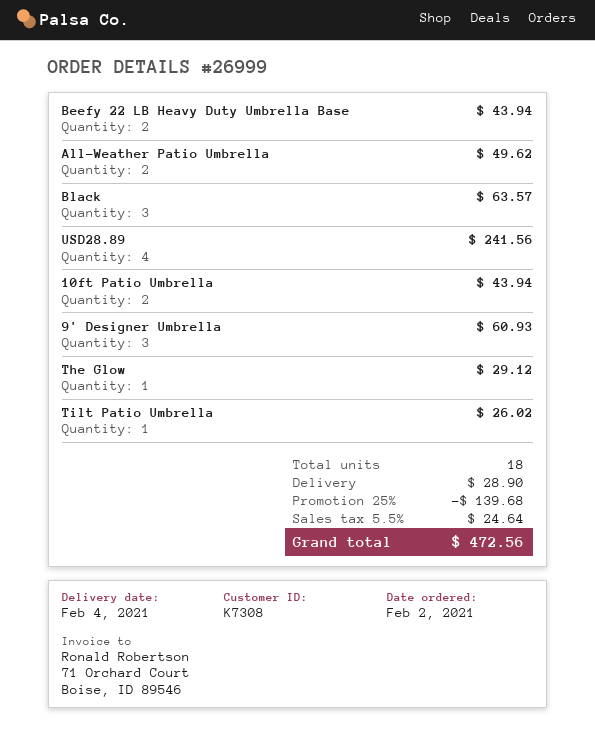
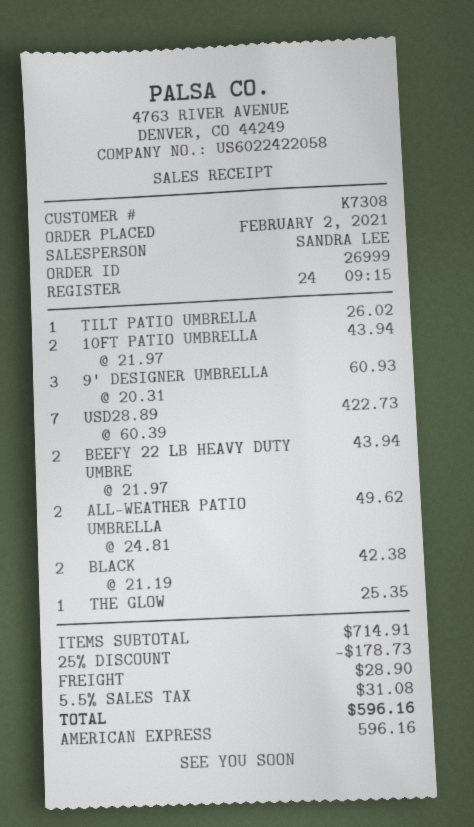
Black: 3 for 63.57 -> 2 for 42.38
USD28.89: 4 for 241.56 -> 7 for 422.73
The Glow: 1 for 29.12 -> 1 for 25.35
discount: 25% = 139.68 -> 25% = 178.73
tax: 5.5% = 24.64 -> 5.5% = 31.08
total: 472.56 -> 596.16

